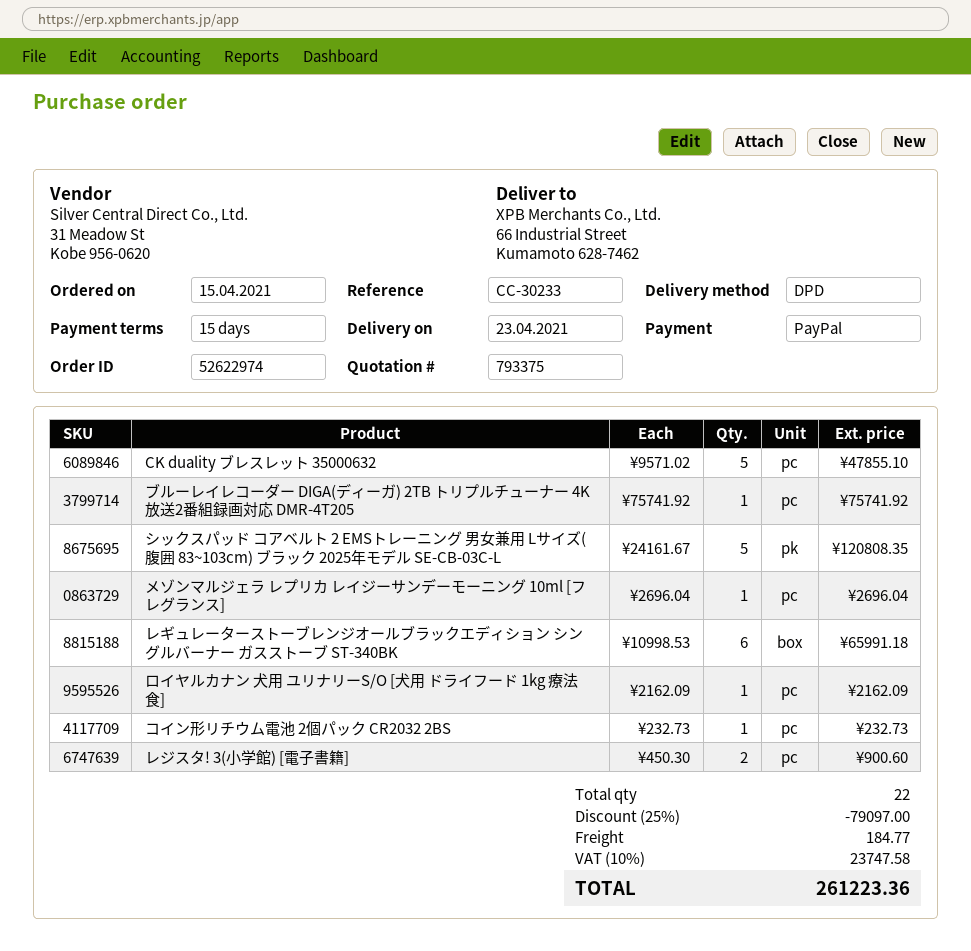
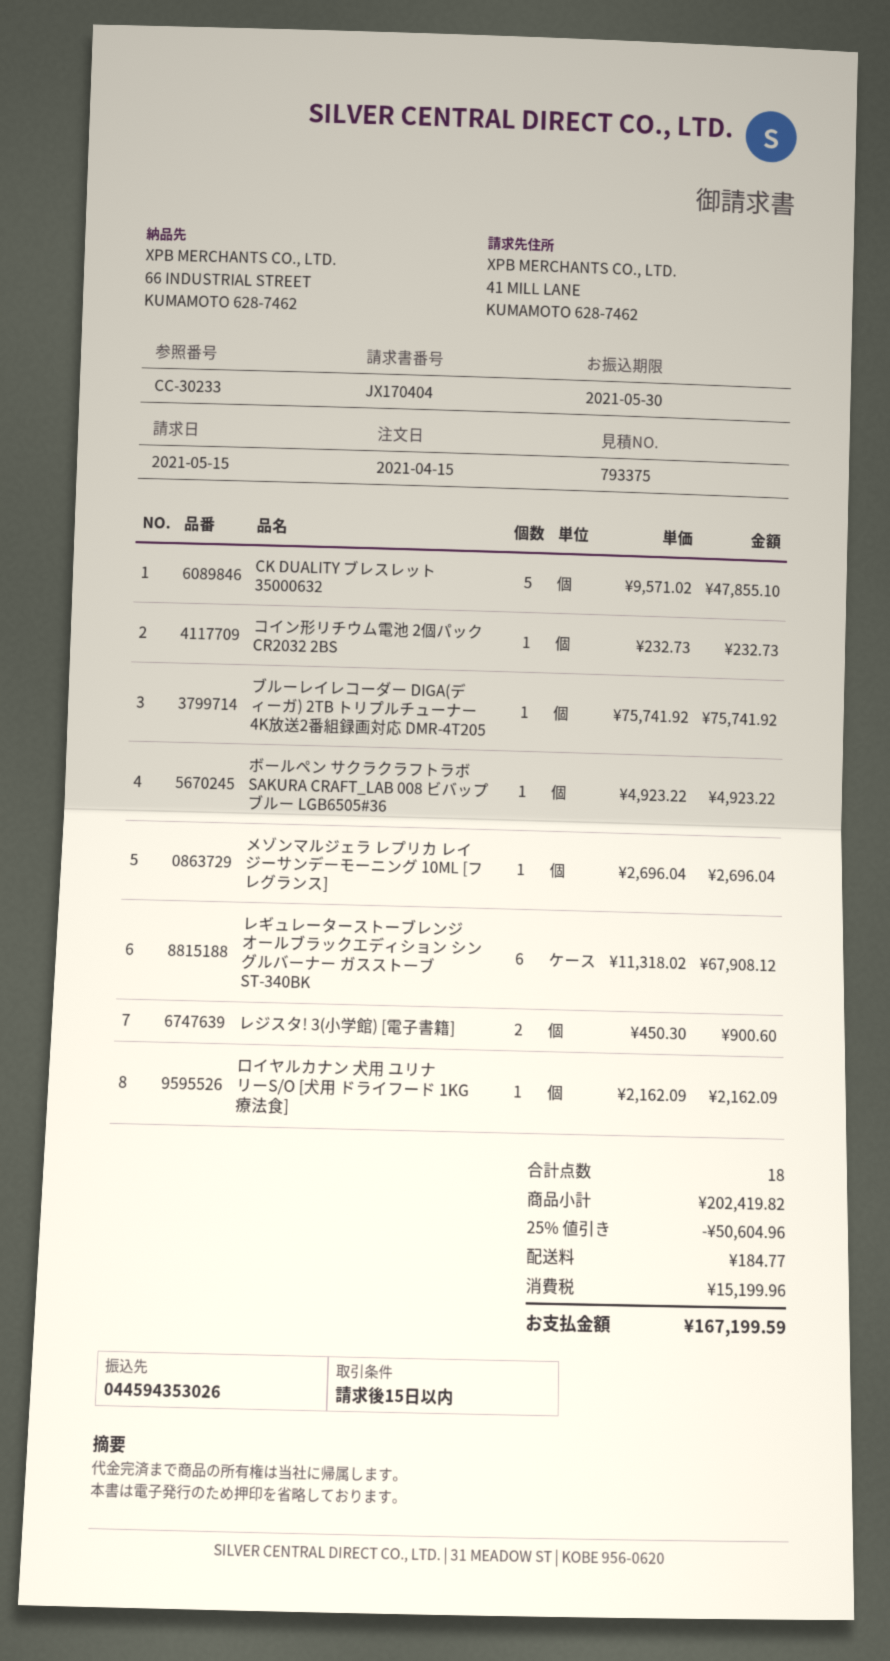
シックスパッド コアベルト 2 EMSトレーニング 男女兼用 Lサイズ(腹囲 83~103cm) ブラック 2025年モデル SE-CB-03C-L: 5 x 24161.67 = 120808.35 -> none
レギュレーターストーブレンジオールブラックエディション シングルバーナー ガスストーブ ST-340BK: 6 x 10998.53 = 65991.18 -> 6 x 11318.02 = 67908.12
ボールペン サクラクラフトラボ SAKURA CRAFT_LAB 008 ビバップブルー LGB6505#36: none -> 1 x 4923.22 = 4923.22
total quantity: 22 -> 18
discount: 25% = 79097.00 -> 25% = 50604.96
tax: 23747.58 -> 15199.96
total: 261223.36 -> 167199.59

